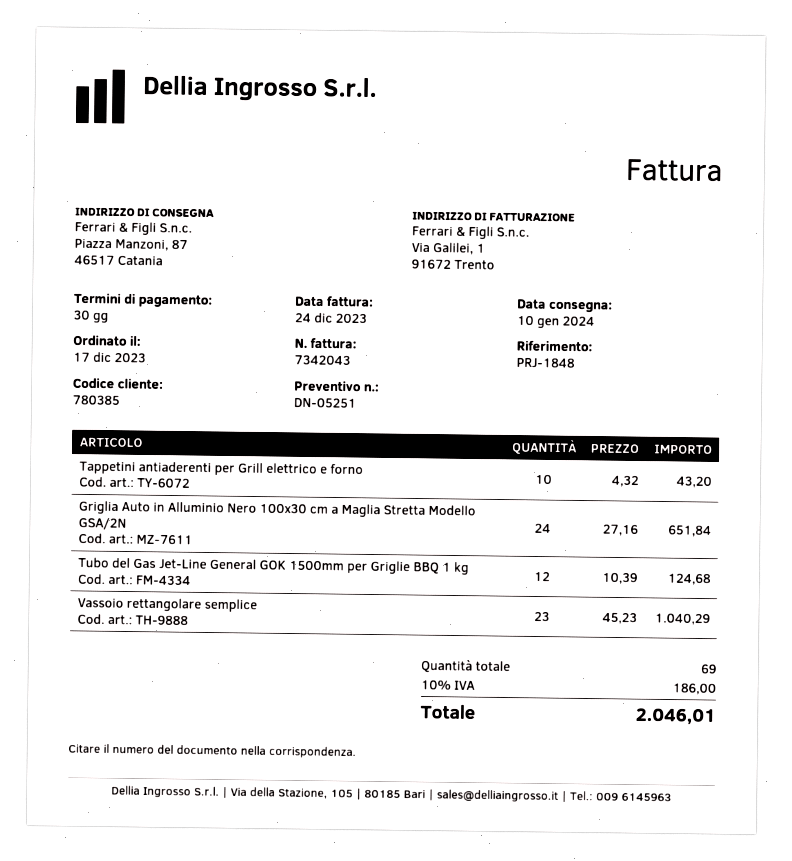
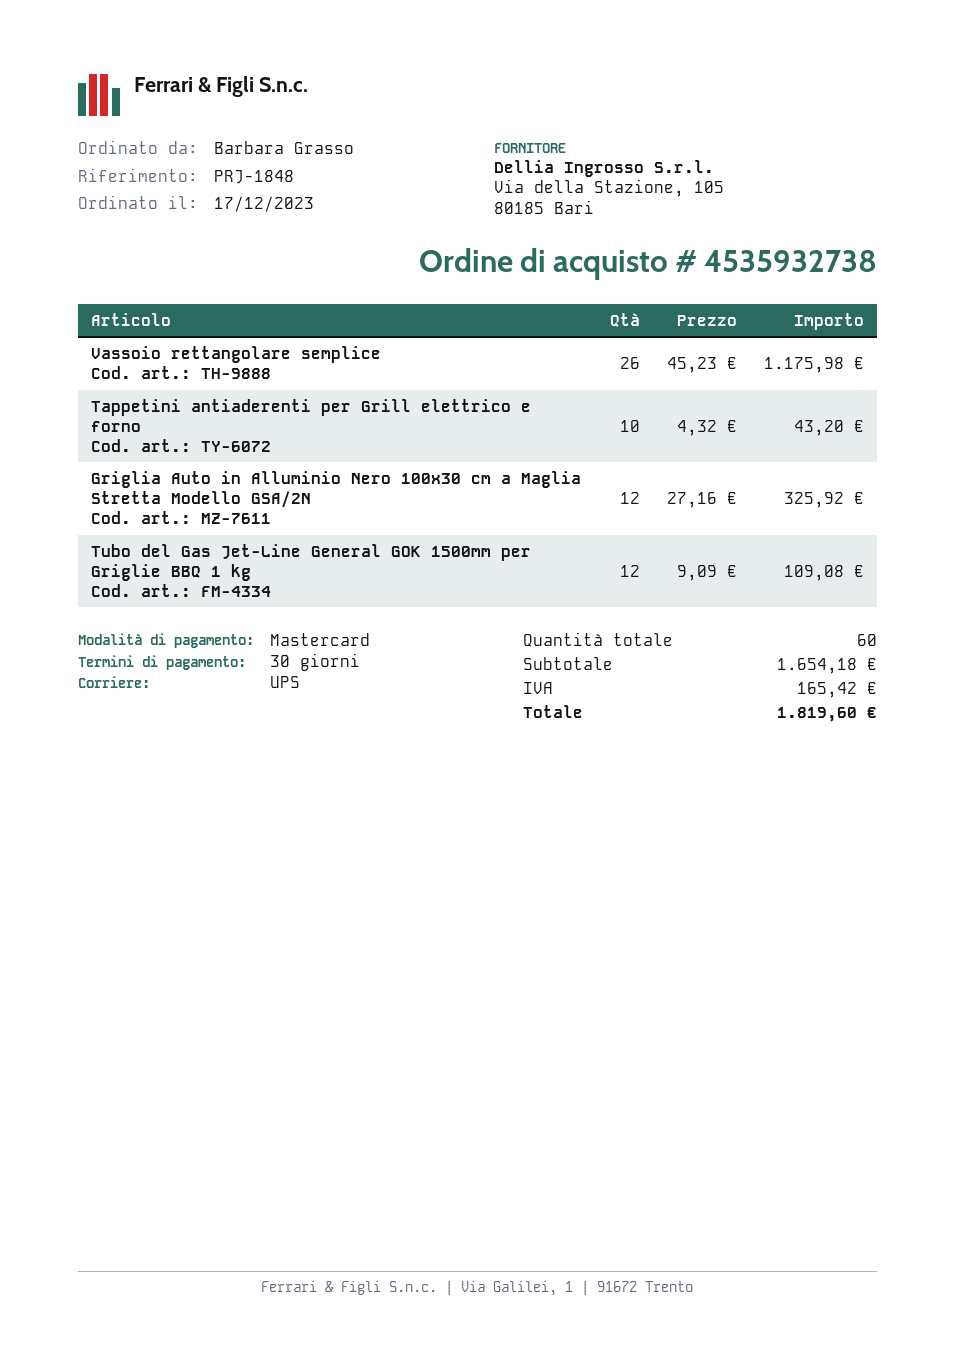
Griglia Auto in Alluminio Nero 100x30 cm a Maglia Stretta Modello GSA/2N: 24 x 27.16 = 651.84 -> 12 x 27.16 = 325.92
Tubo del Gas Jet-Line General GOK 1500mm per Griglie BBQ 1 kg: 12 x 10.39 = 124.68 -> 12 x 9.09 = 109.08
Vassoio rettangolare semplice: 23 x 45.23 = 1040.29 -> 26 x 45.23 = 1175.98
total quantity: 69 -> 60
tax: 186.00 -> 165.42
total: 2046.01 -> 1819.60

